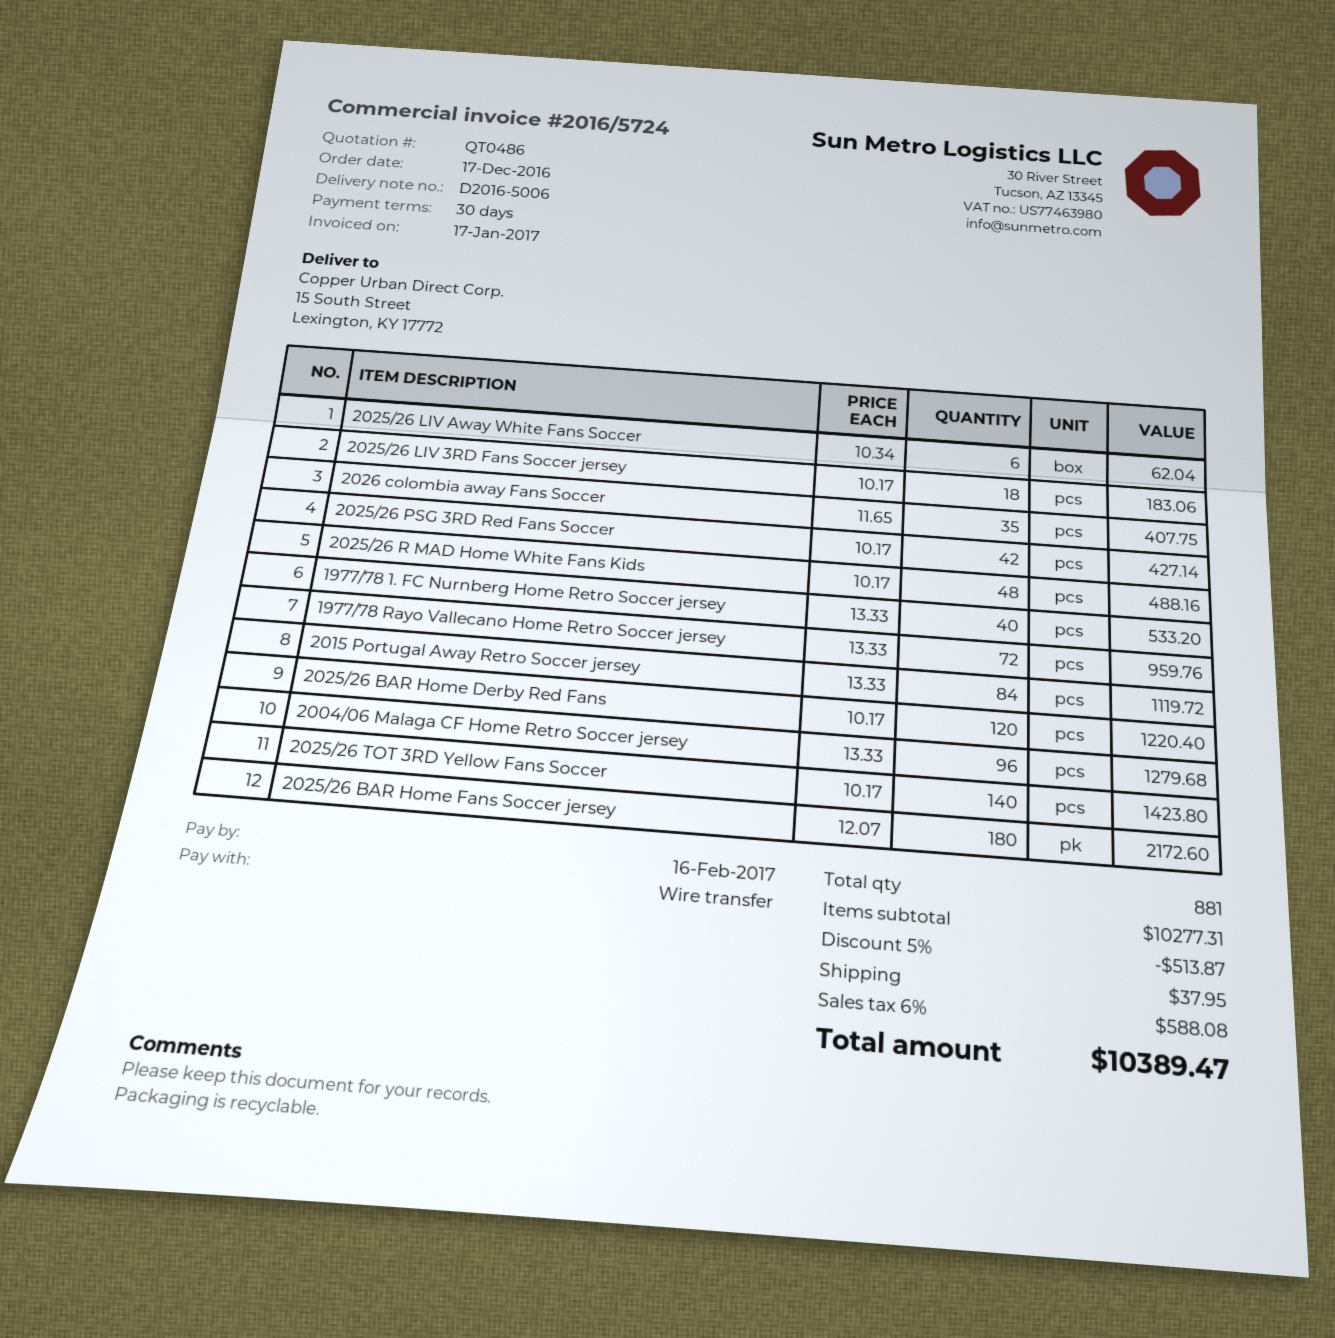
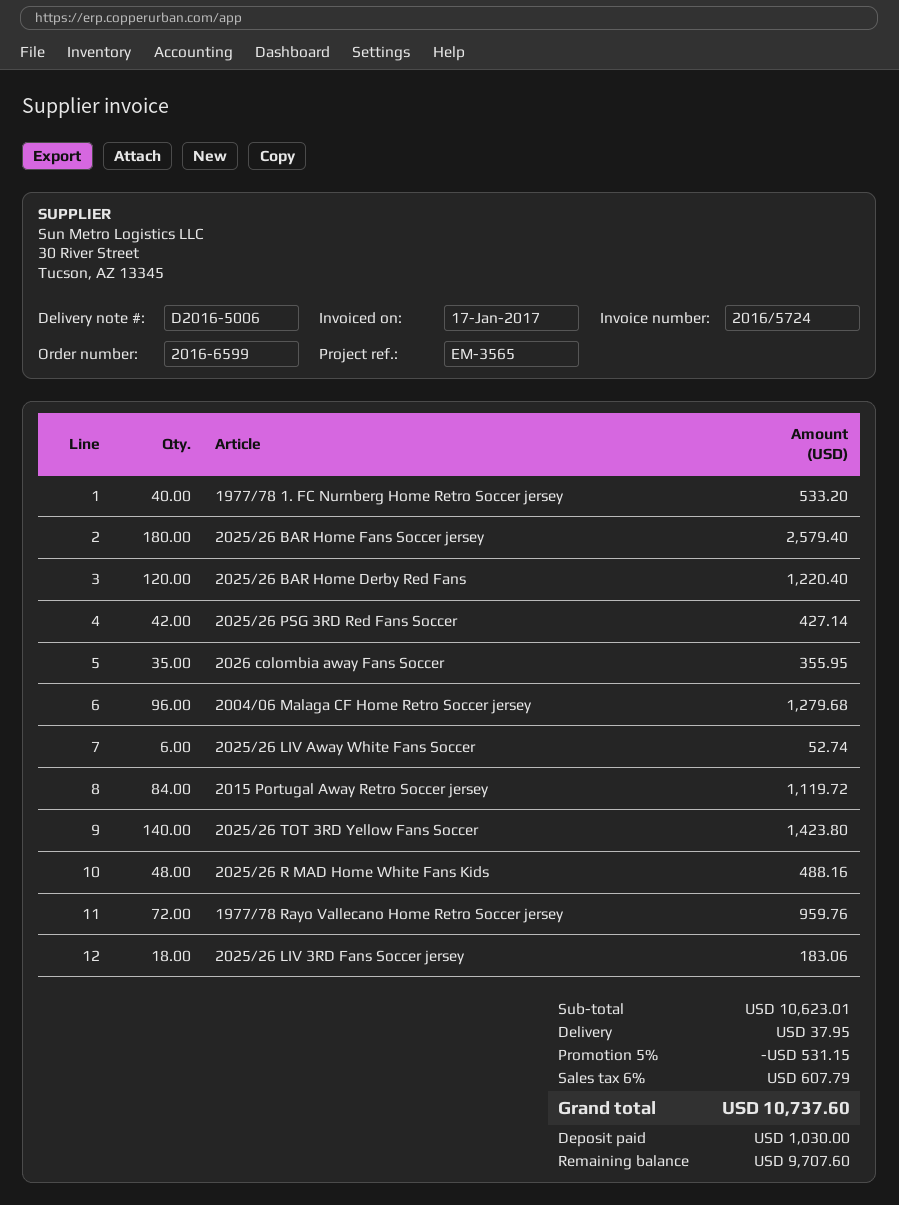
2025/26 LIV Away White Fans Soccer: 6 for 62.04 -> 6 for 52.74
2026 colombia away Fans Soccer: 35 for 407.75 -> 35 for 355.95
2025/26 BAR Home Fans Soccer jersey: 180 for 2172.60 -> 180 for 2579.40
subtotal: 10277.31 -> 10623.01
discount: 5% = 513.87 -> 5% = 531.15
tax: 6% = 588.08 -> 6% = 607.79
total: 10389.47 -> 10737.60

